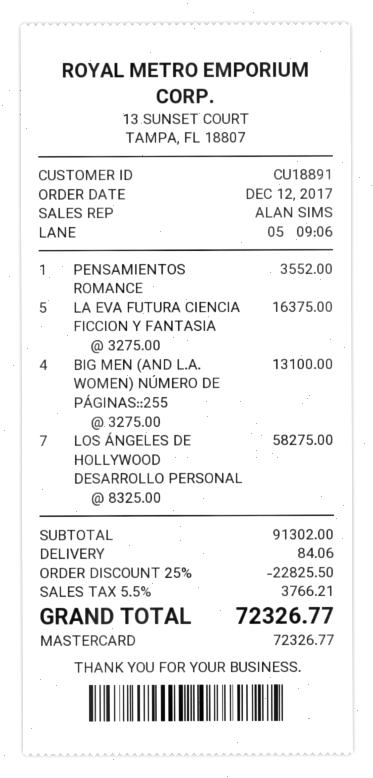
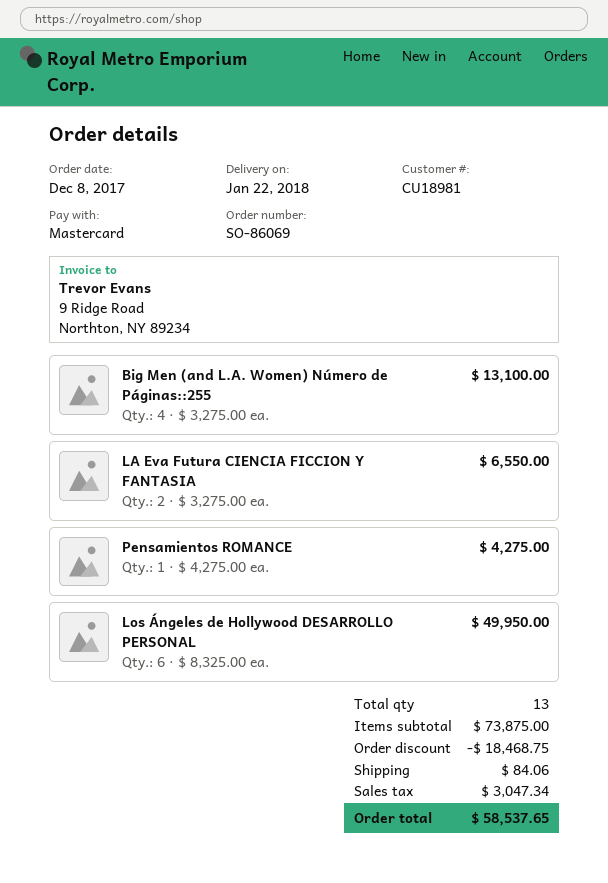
order date: 2017-12-12 -> 2017-12-08
customer number: CU18891 -> CU18981
PENSAMIENTOS ROMANCE: 1 x 3552.00 = 3552.00 -> 1 x 4275.00 = 4275.00
LA EVA FUTURA CIENCIA FICCION Y FANTASIA: 5 x 3275.00 = 16375.00 -> 2 x 3275.00 = 6550.00
LOS ÁNGELES DE HOLLYWOOD DESARROLLO PERSONAL: 7 x 8325.00 = 58275.00 -> 6 x 8325.00 = 49950.00
subtotal: 91302.00 -> 73875.00
discount: 22825.50 -> 18468.75
tax: 3766.21 -> 3047.34
total: 72326.77 -> 58537.65

